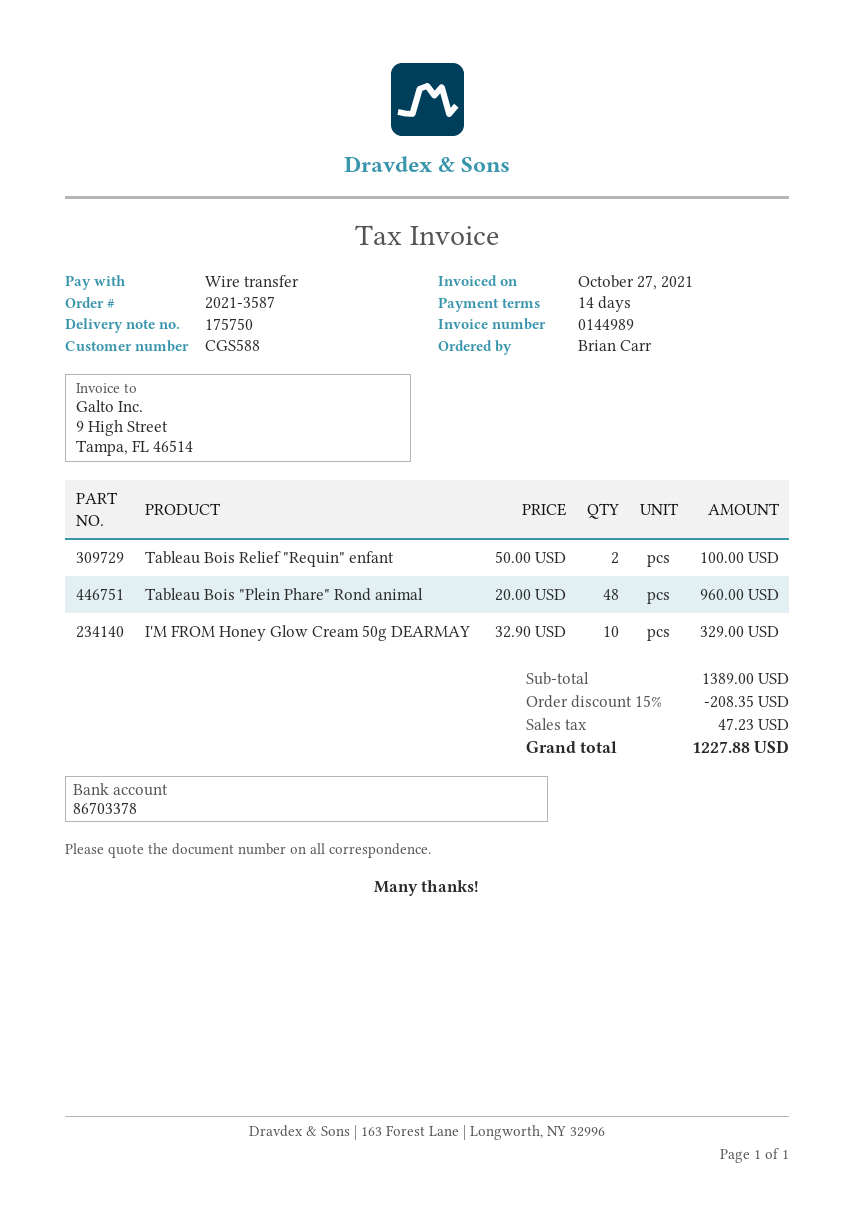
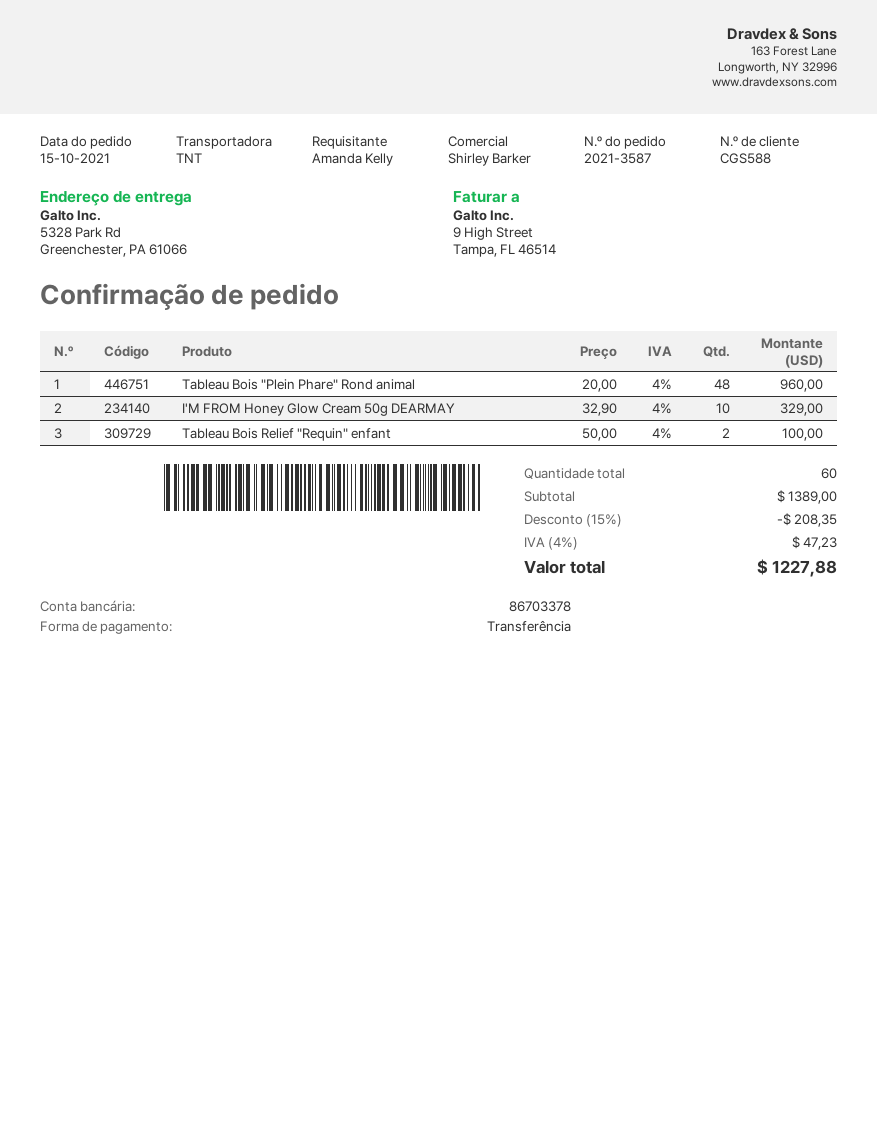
ordered by: Brian Carr -> Amanda Kelly

